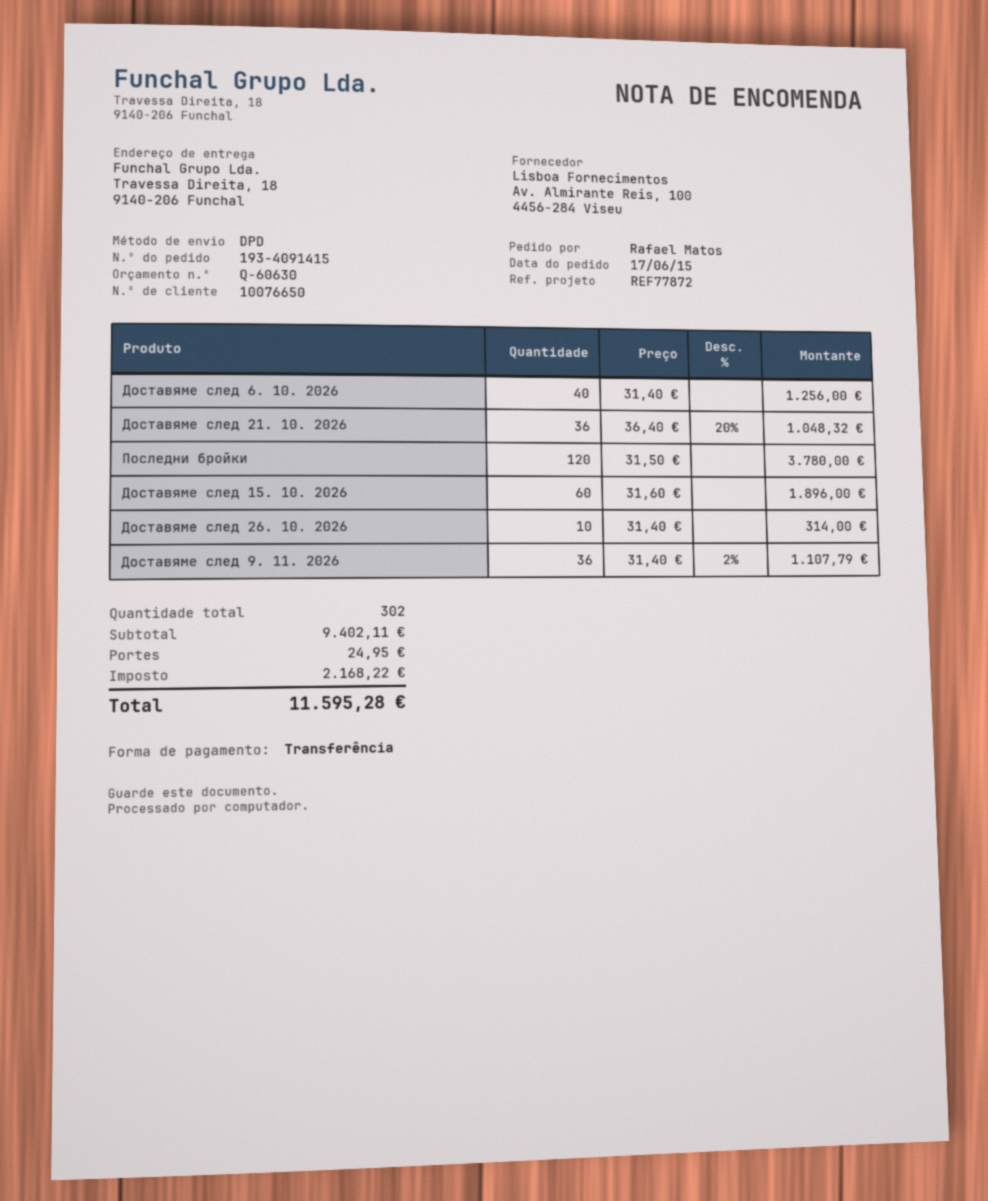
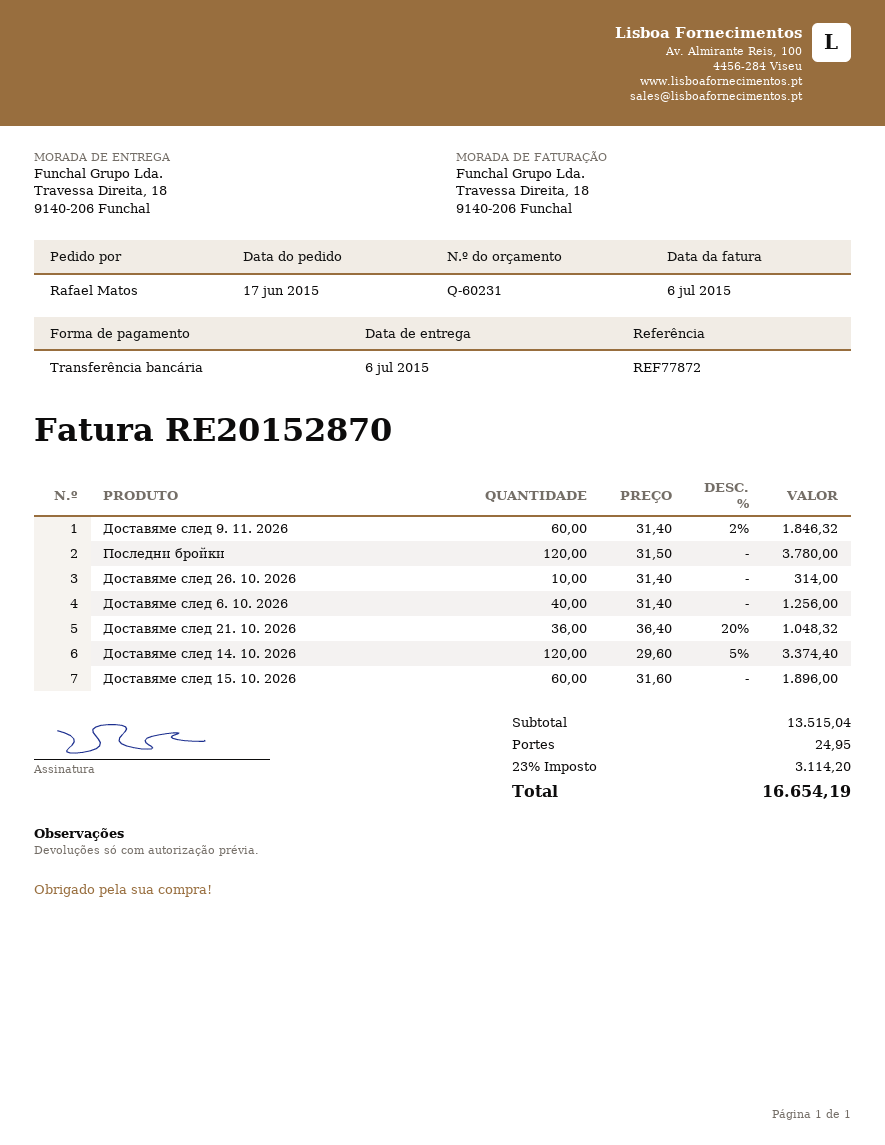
quote number: Q-60630 -> Q-60231
Доставяме след 9. 11. 2026: 36 x 31.40 - 2% = 1107.79 -> 60 x 31.40 - 2% = 1846.32
Доставяме след 14. 10. 2026: none -> 120 x 29.60 - 5% = 3374.40
subtotal: 9402.11 -> 13515.04
tax: 2168.22 -> 3114.20
total: 11595.28 -> 16654.19

